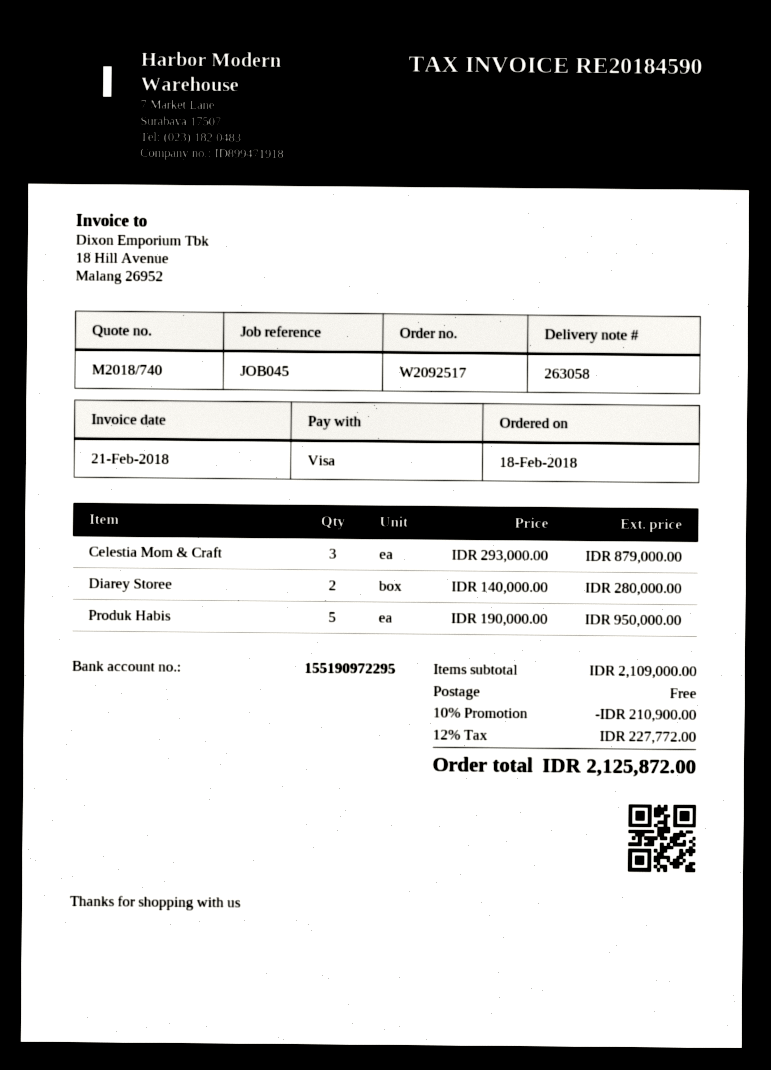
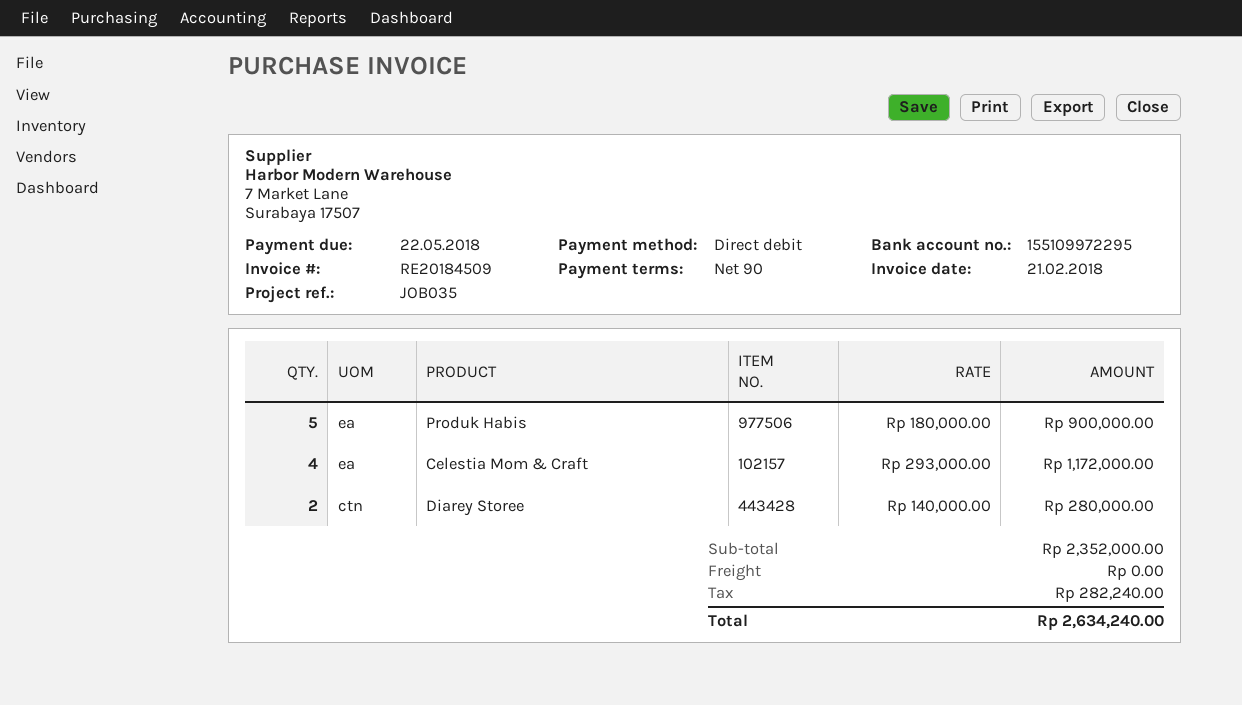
invoice number: RE20184590 -> RE20184509
reference: JOB045 -> JOB035
payment method: Visa -> direct debit
bank account: 155190972295 -> 155109972295
Celestia Mom & Craft: 3 x 293000.00 = 879000.00 -> 4 x 293000.00 = 1172000.00
Produk Habis: 5 x 190000.00 = 950000.00 -> 5 x 180000.00 = 900000.00
subtotal: 2109000.00 -> 2352000.00
discount: 10% = 210900.00 -> none
tax: 227772.00 -> 282240.00
total: 2125872.00 -> 2634240.00

